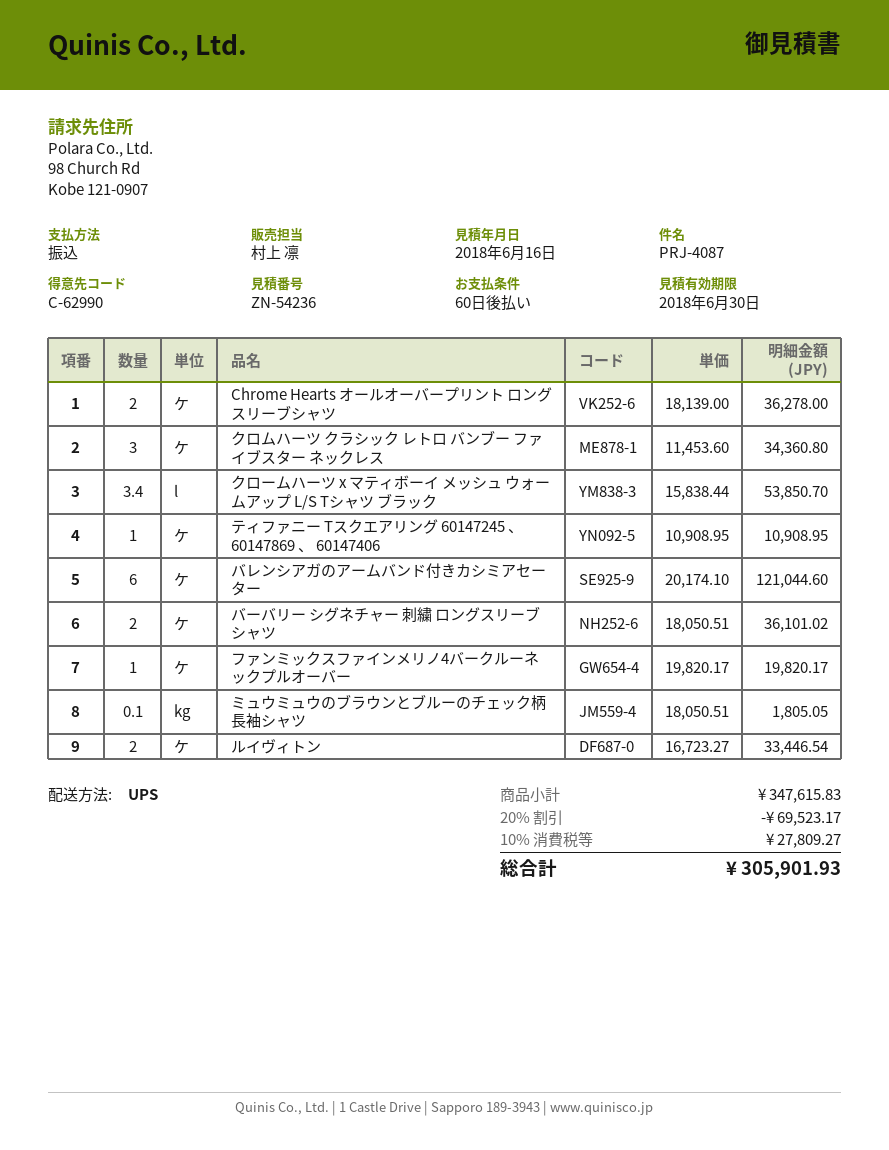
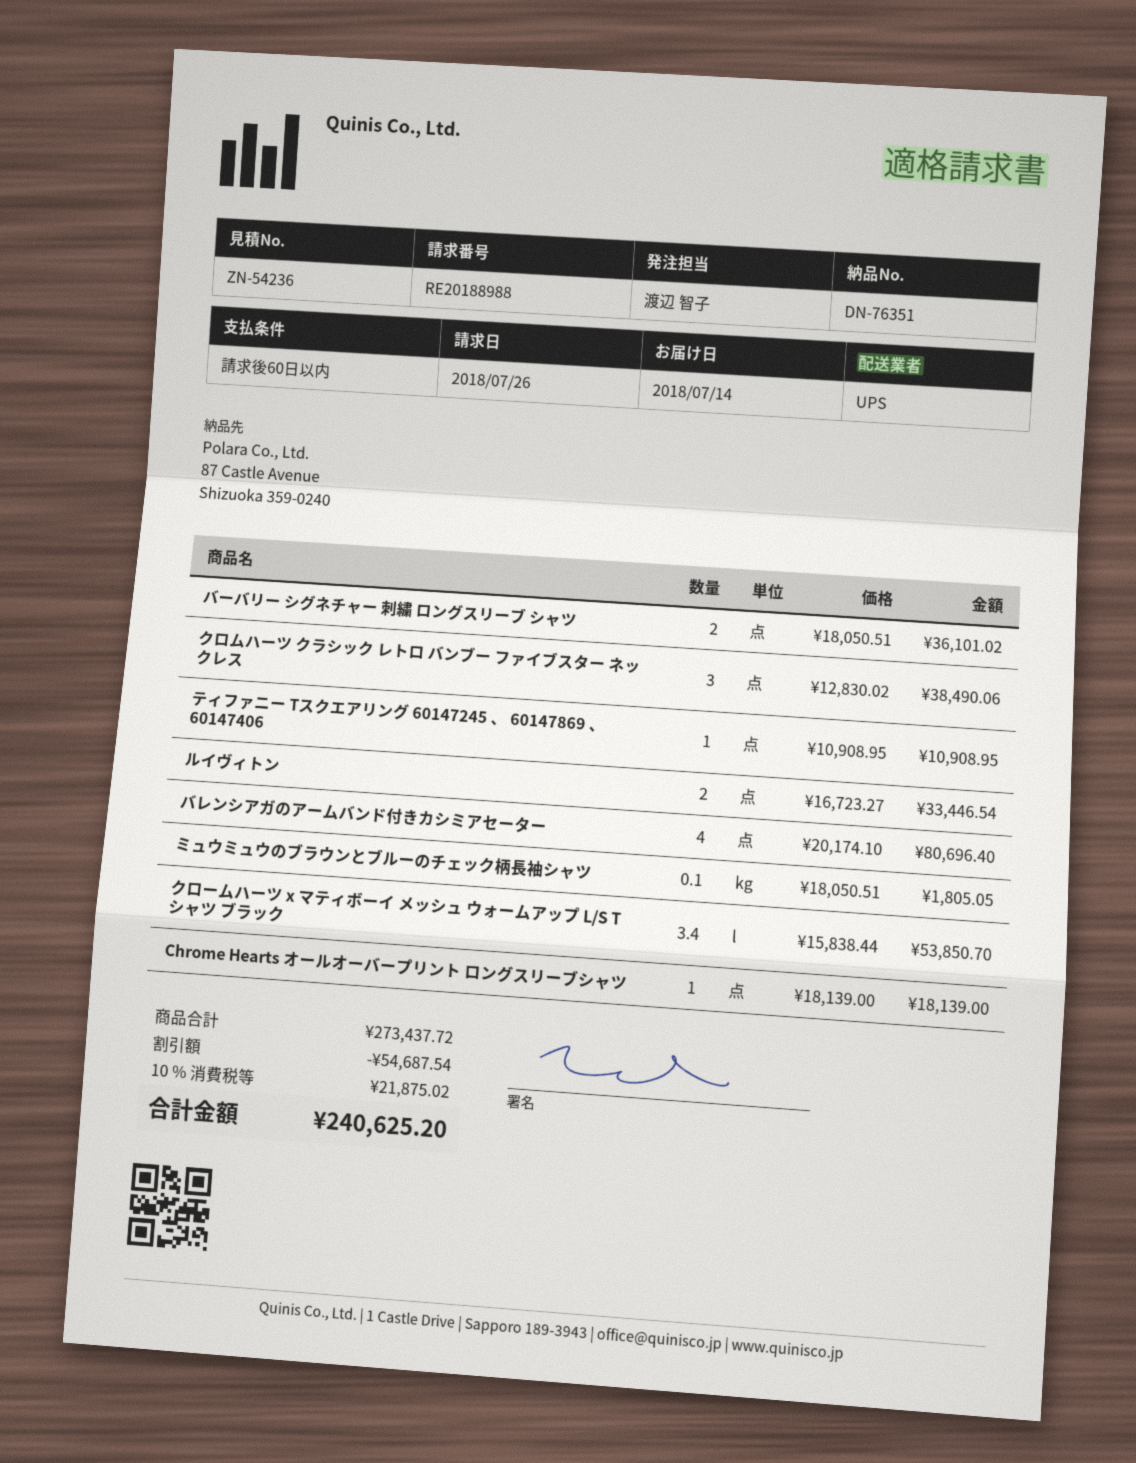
Chrome Hearts オールオーバープリント ロングスリーブシャツ: 2 x 18139.00 = 36278.00 -> 1 x 18139.00 = 18139.00
クロムハーツ クラシック レトロ バンブー ファイブスター ネックレス: 3 x 11453.60 = 34360.80 -> 3 x 12830.02 = 38490.06
バレンシアガのアームバンド付きカシミアセーター: 6 x 20174.10 = 121044.60 -> 4 x 20174.10 = 80696.40
ファンミックスファインメリノ4バークルーネックプルオーバー: 1 x 19820.17 = 19820.17 -> none
subtotal: 347615.83 -> 273437.72
discount: 69523.17 -> 54687.54
tax: 10% = 27809.27 -> 10% = 21875.02
total: 305901.93 -> 240625.20

